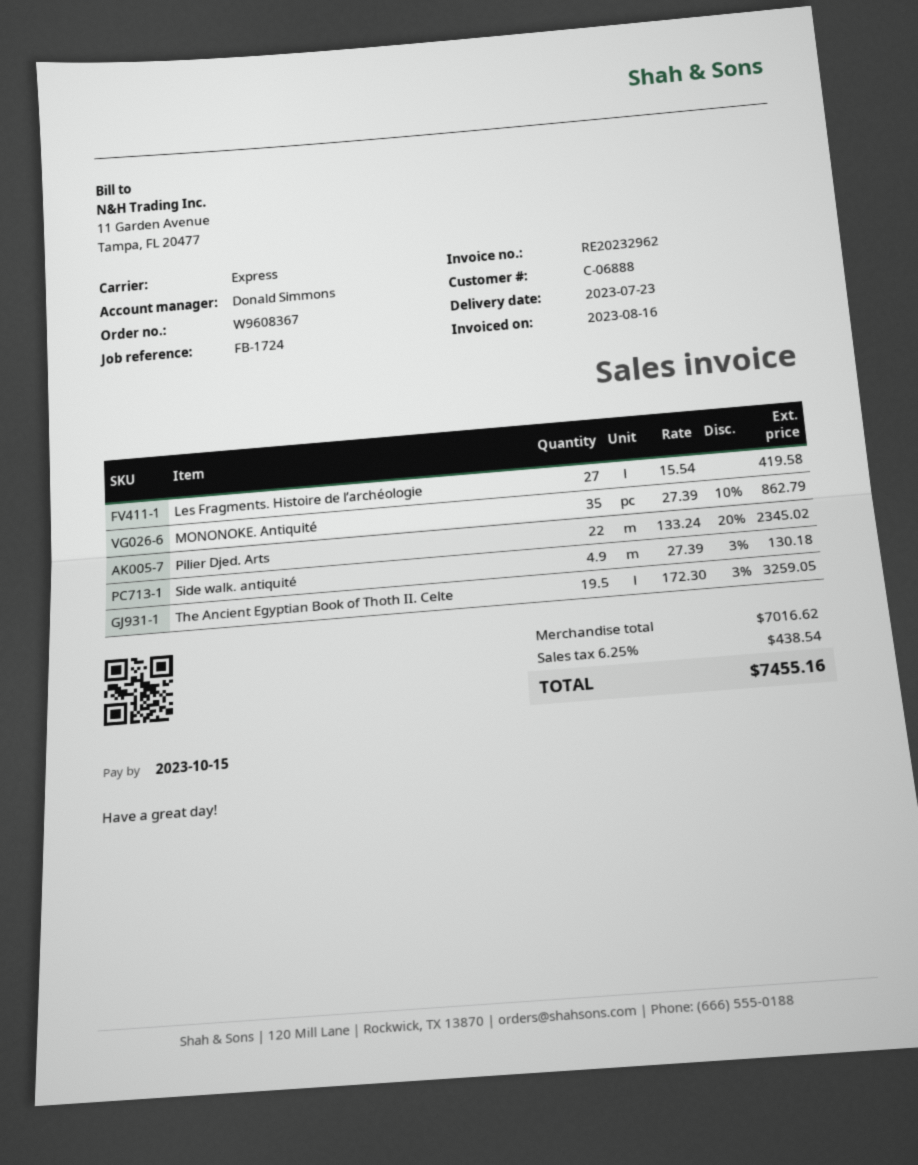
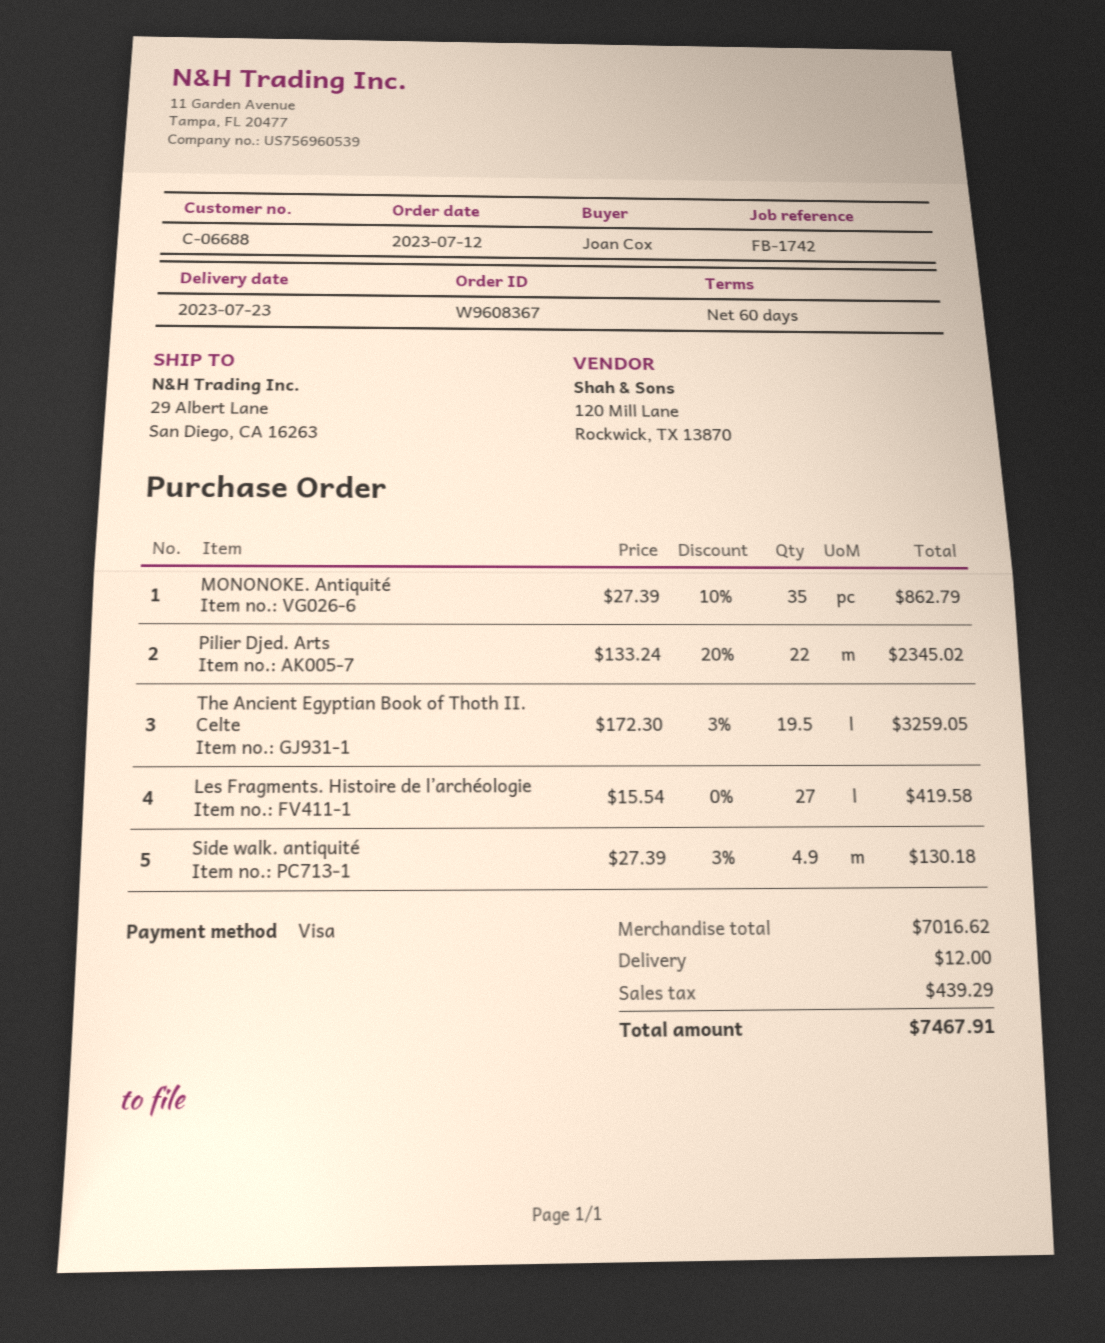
customer number: C-06888 -> C-06688
reference: FB-1724 -> FB-1742
shipping: none -> 12.00
tax: 438.54 -> 439.29
total: 7455.16 -> 7467.91

